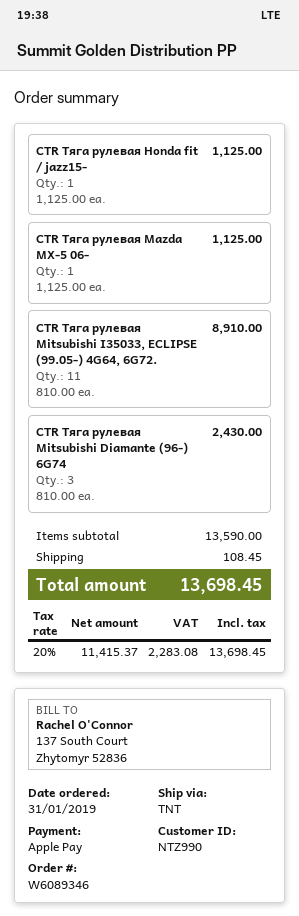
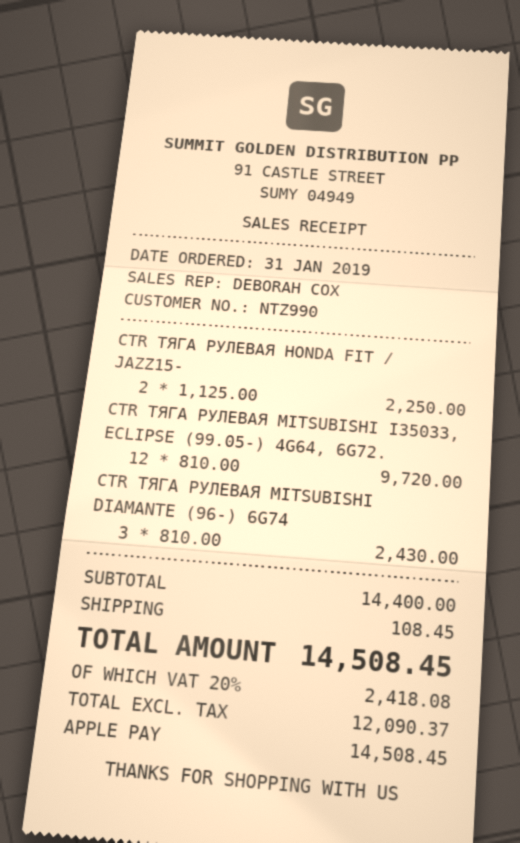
CTR Тяга рулевая Honda fit / jazz15-: 1 x 1125.00 = 1125.00 -> 2 x 1125.00 = 2250.00
CTR Тяга рулевая Mazda MX-5 06-: 1 x 1125.00 = 1125.00 -> none
CTR Тяга рулевая Mitsubishi I35033, ECLIPSE (99.05-) 4G64, 6G72.: 11 x 810.00 = 8910.00 -> 12 x 810.00 = 9720.00
subtotal: 13590.00 -> 14400.00
net: 11415.37 -> 12090.37
tax: 20% = 2283.08 -> 20% = 2418.08
total: 13698.45 -> 14508.45

